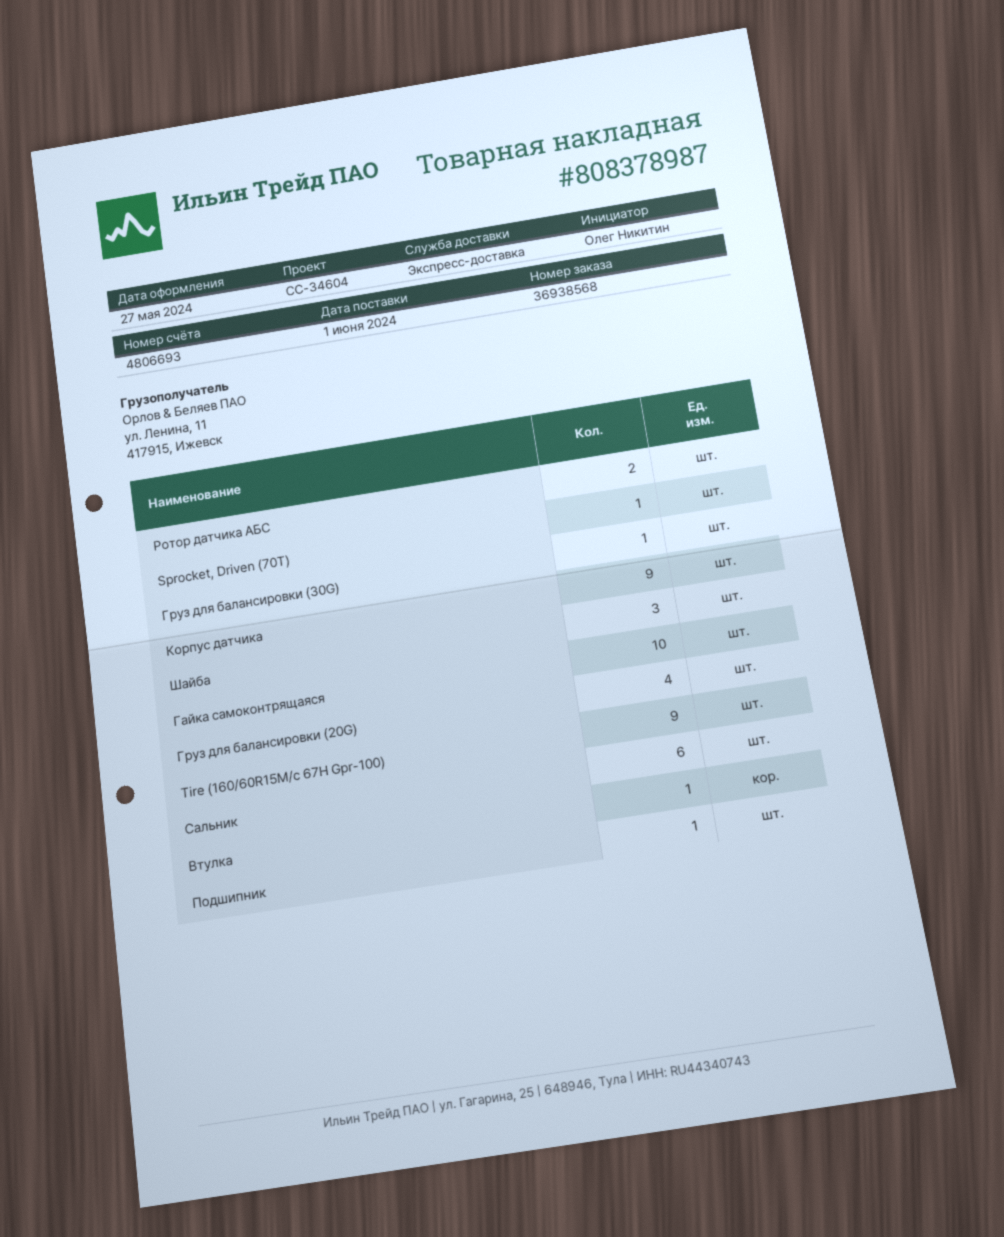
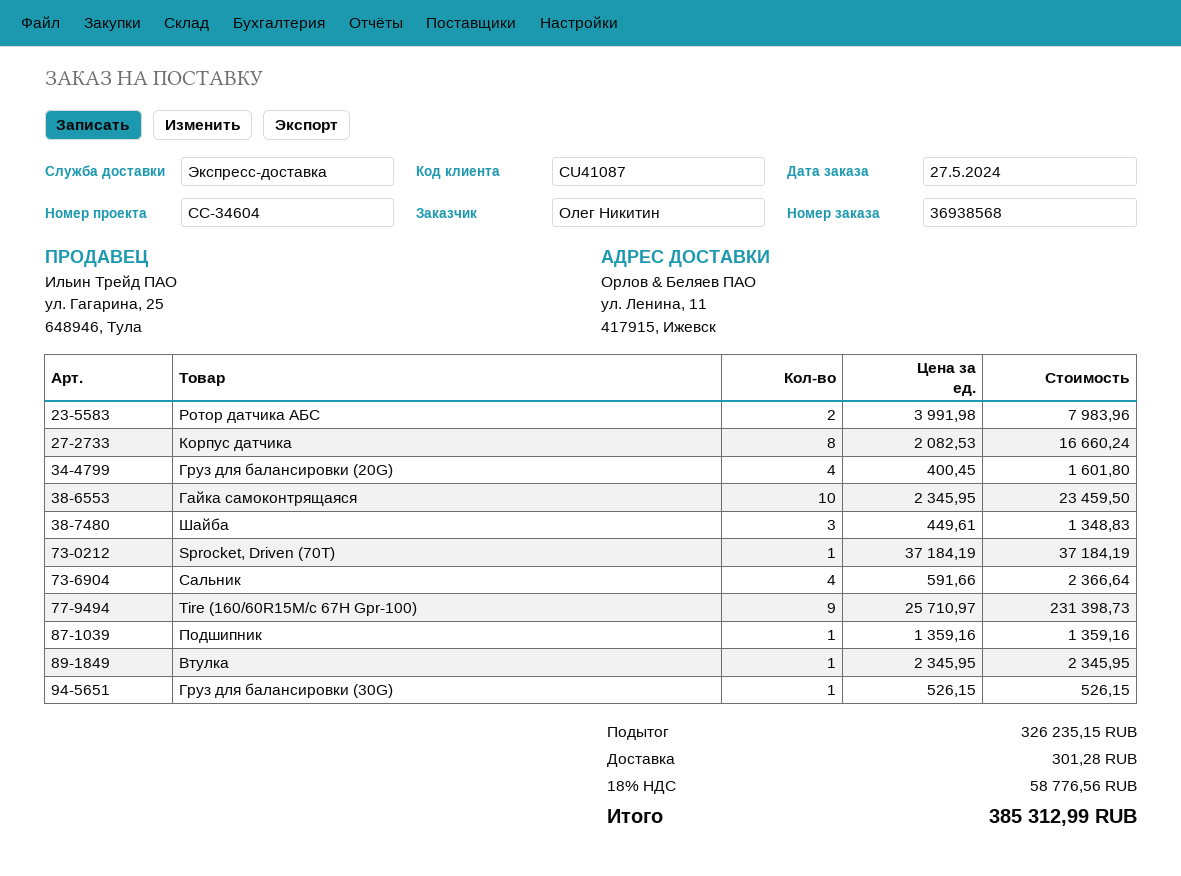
Корпус датчика: 9 -> 8
Сальник: 6 -> 4

